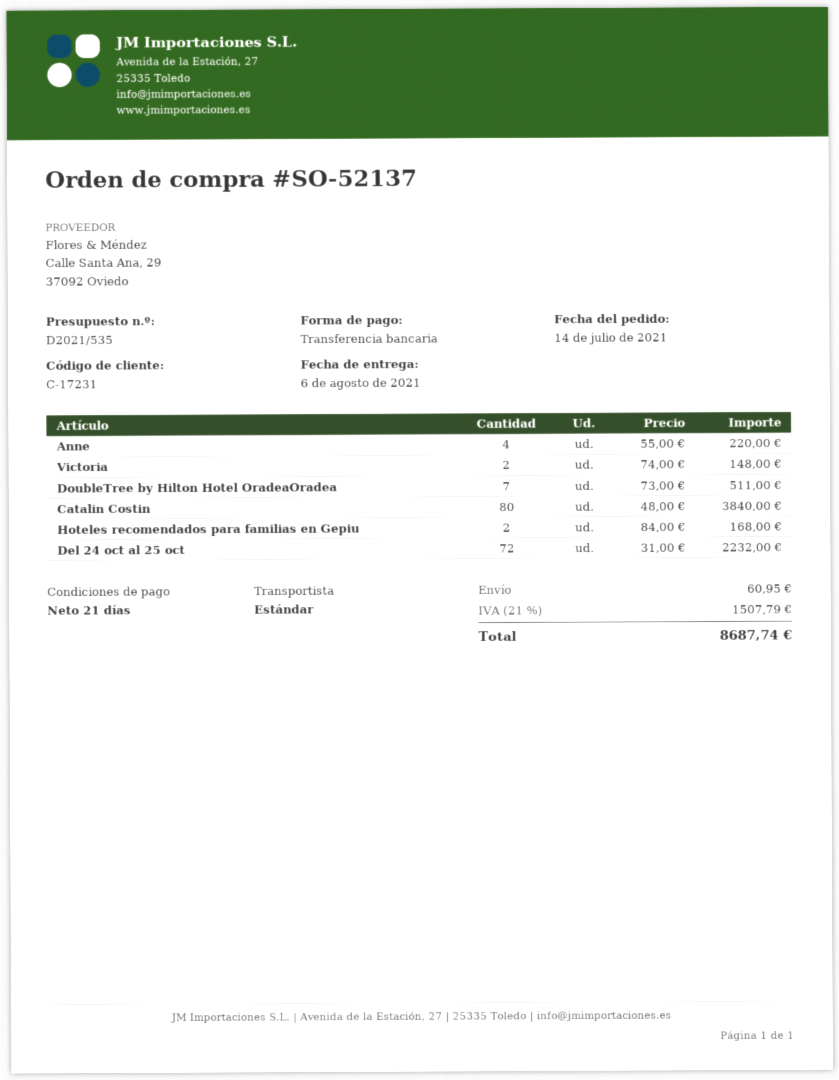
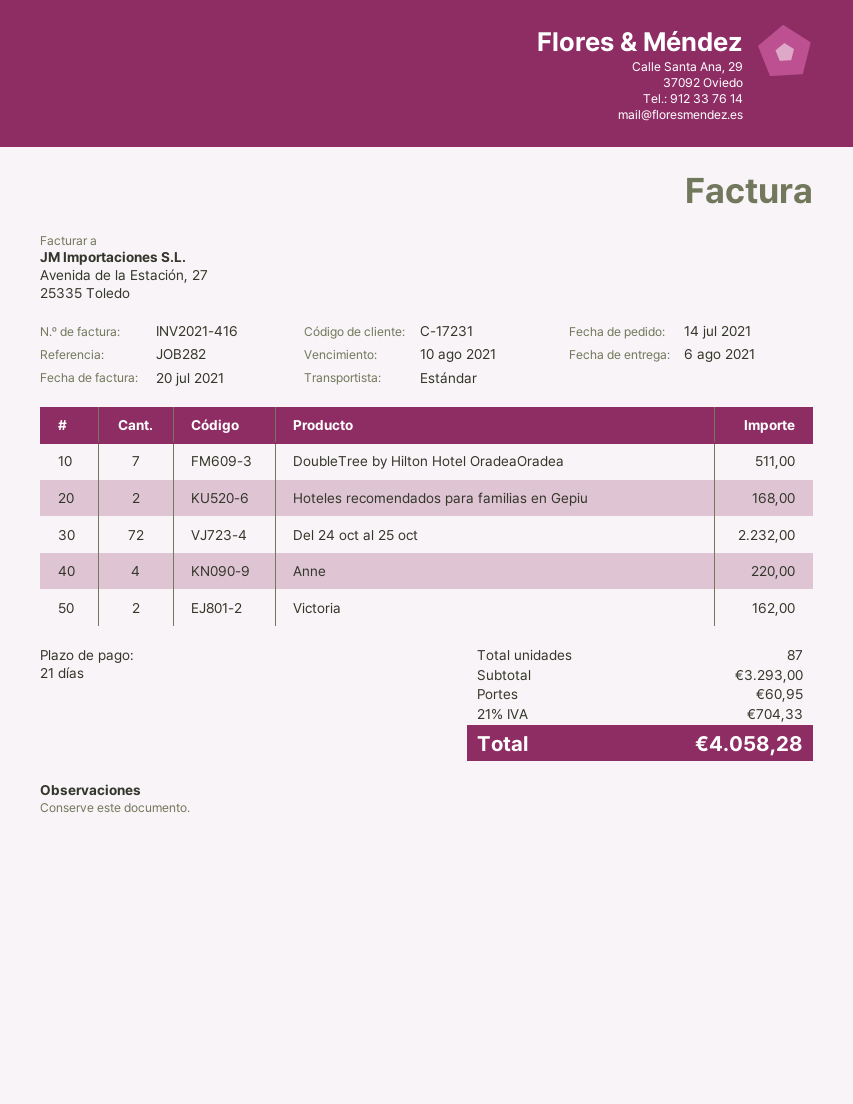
Victoria: 2 for 148.00 -> 2 for 162.00
Catalin Costin: 80 for 3840.00 -> none
tax: 21% = 1507.79 -> 21% = 704.33
total: 8687.74 -> 4058.28

